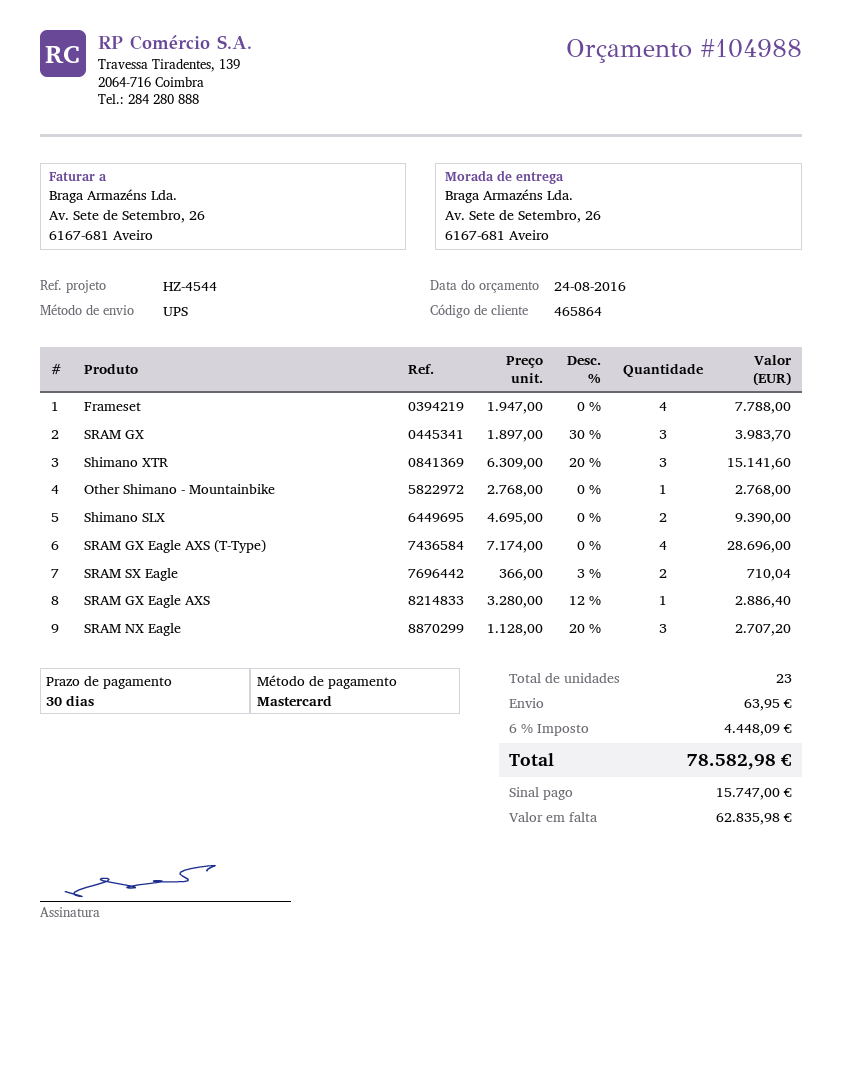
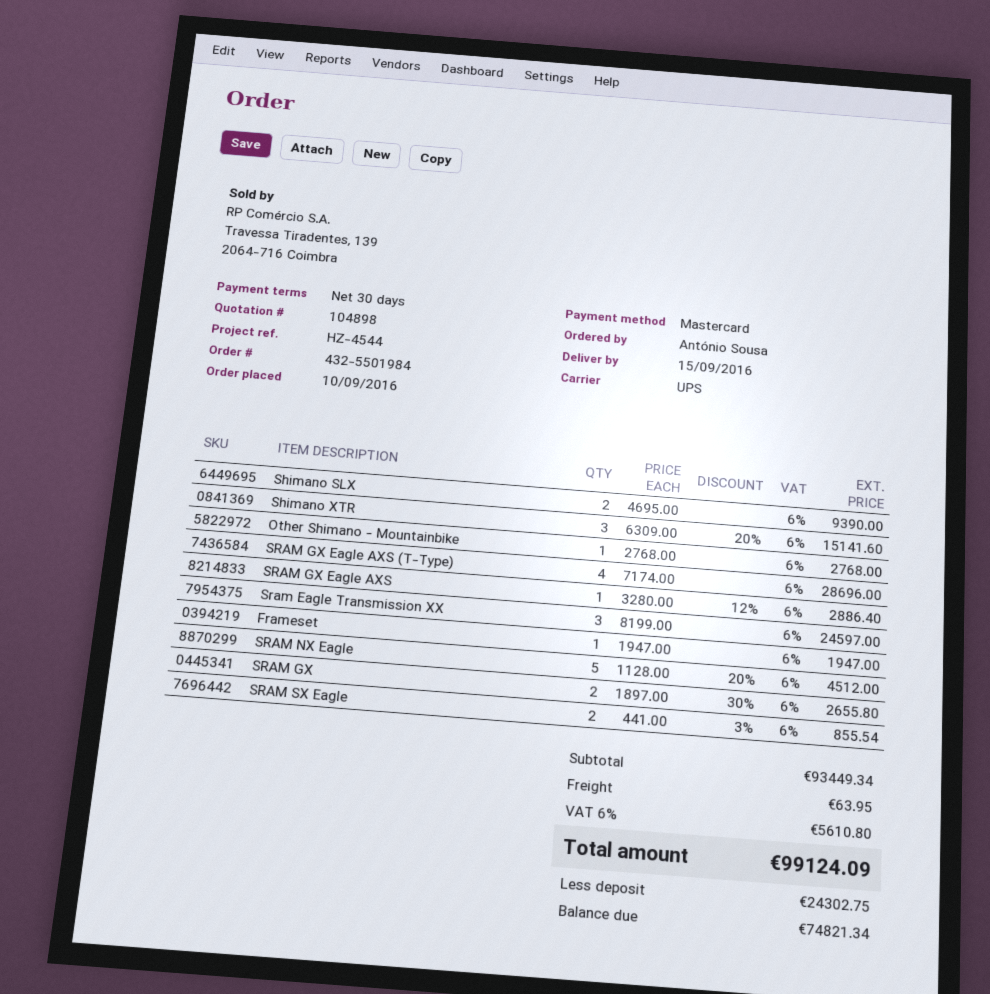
quote number: 104988 -> 104898
Frameset: 4 x 1947.00 = 7788.00 -> 1 x 1947.00 = 1947.00
SRAM GX: 3 x 1897.00 - 30% = 3983.70 -> 2 x 1897.00 - 30% = 2655.80
SRAM SX Eagle: 2 x 366.00 - 3% = 710.04 -> 2 x 441.00 - 3% = 855.54
SRAM NX Eagle: 3 x 1128.00 - 20% = 2707.20 -> 5 x 1128.00 - 20% = 4512.00
Sram Eagle Transmission XX: none -> 3 x 8199.00 = 24597.00
tax: 6% = 4448.09 -> 6% = 5610.80
total: 78582.98 -> 99124.09
deposit: 15747.00 -> 24302.75
balance: 62835.98 -> 74821.34

